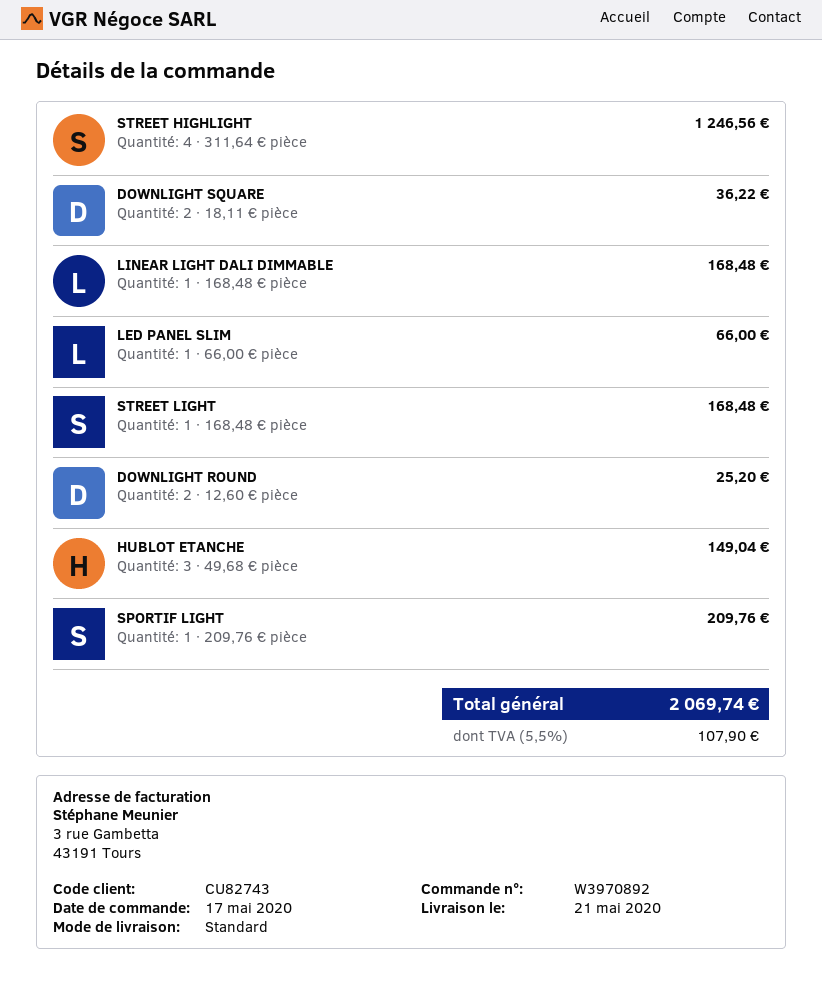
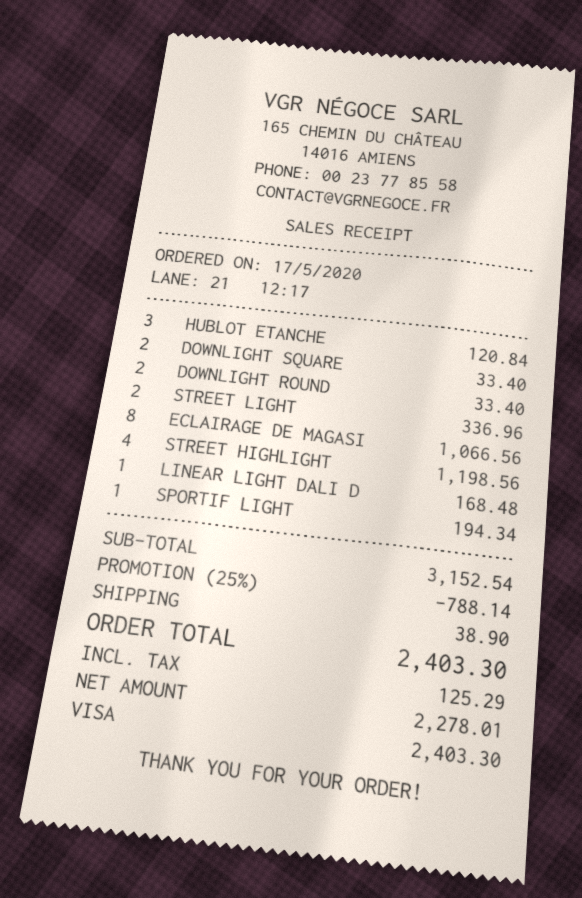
STREET HIGHLIGHT: 4 for 1246.56 -> 4 for 1198.56
DOWNLIGHT SQUARE: 2 for 36.22 -> 2 for 33.40
LED PANEL SLIM: 1 for 66.00 -> none
STREET LIGHT: 1 for 168.48 -> 2 for 336.96
DOWNLIGHT ROUND: 2 for 25.20 -> 2 for 33.40
HUBLOT ETANCHE: 3 for 149.04 -> 3 for 120.84
SPORTIF LIGHT: 1 for 209.76 -> 1 for 194.34
ECLAIRAGE DE MAGASI: none -> 8 for 1066.56
discount: none -> 25% = 788.14
shipping: none -> 38.90
tax: 107.90 -> 125.29
total: 2069.74 -> 2403.30

